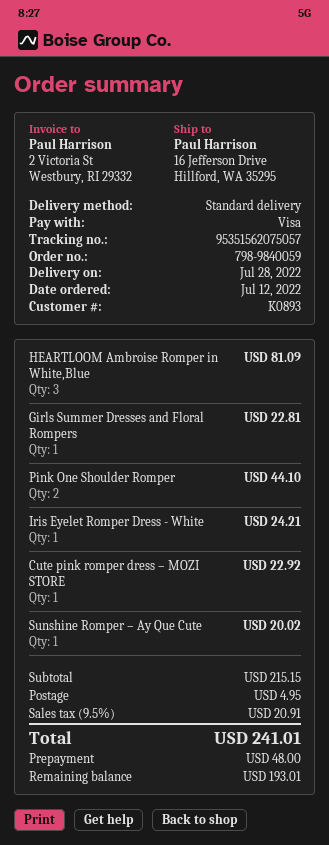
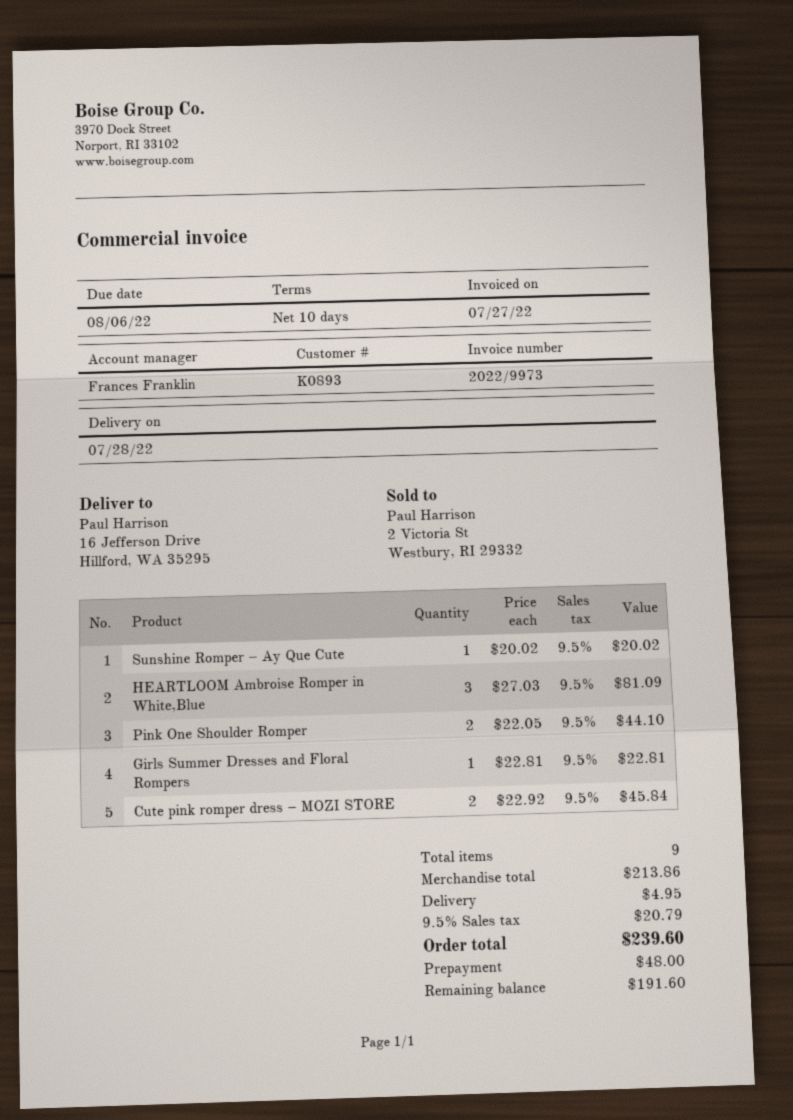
Iris Eyelet Romper Dress - White: 1 for 24.21 -> none
Cute pink romper dress – MOZI STORE: 1 for 22.92 -> 2 for 45.84
subtotal: 215.15 -> 213.86
tax: 9.5% = 20.91 -> 9.5% = 20.79
total: 241.01 -> 239.60
balance: 193.01 -> 191.60

